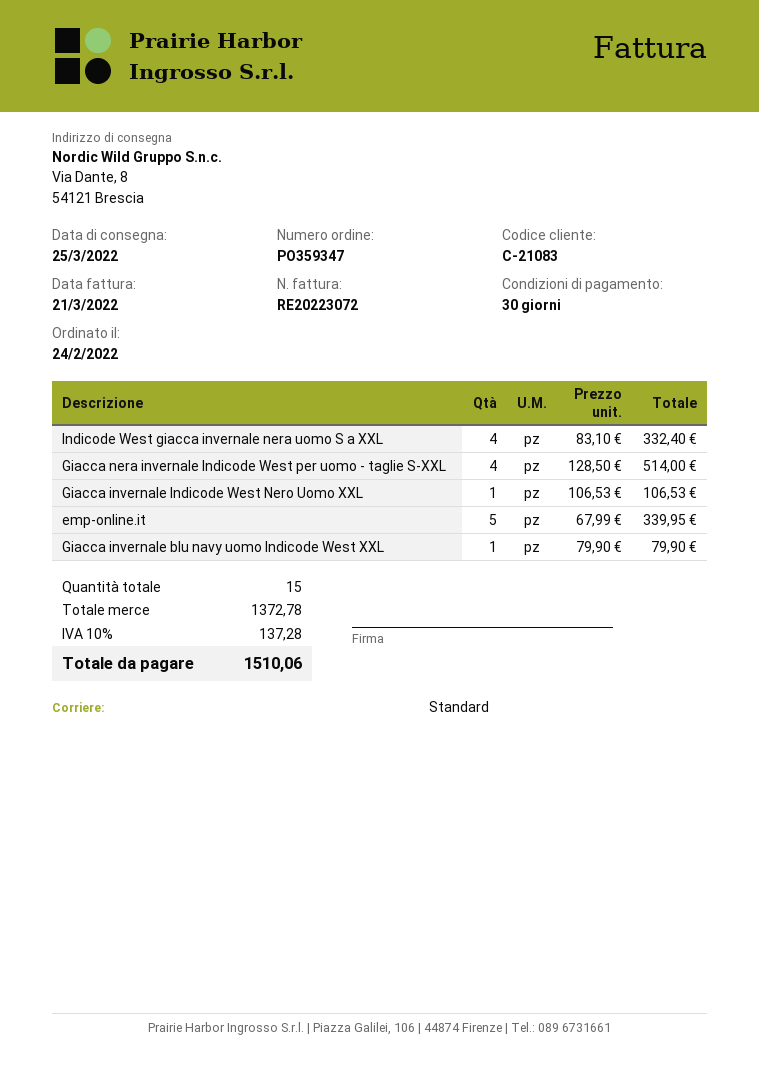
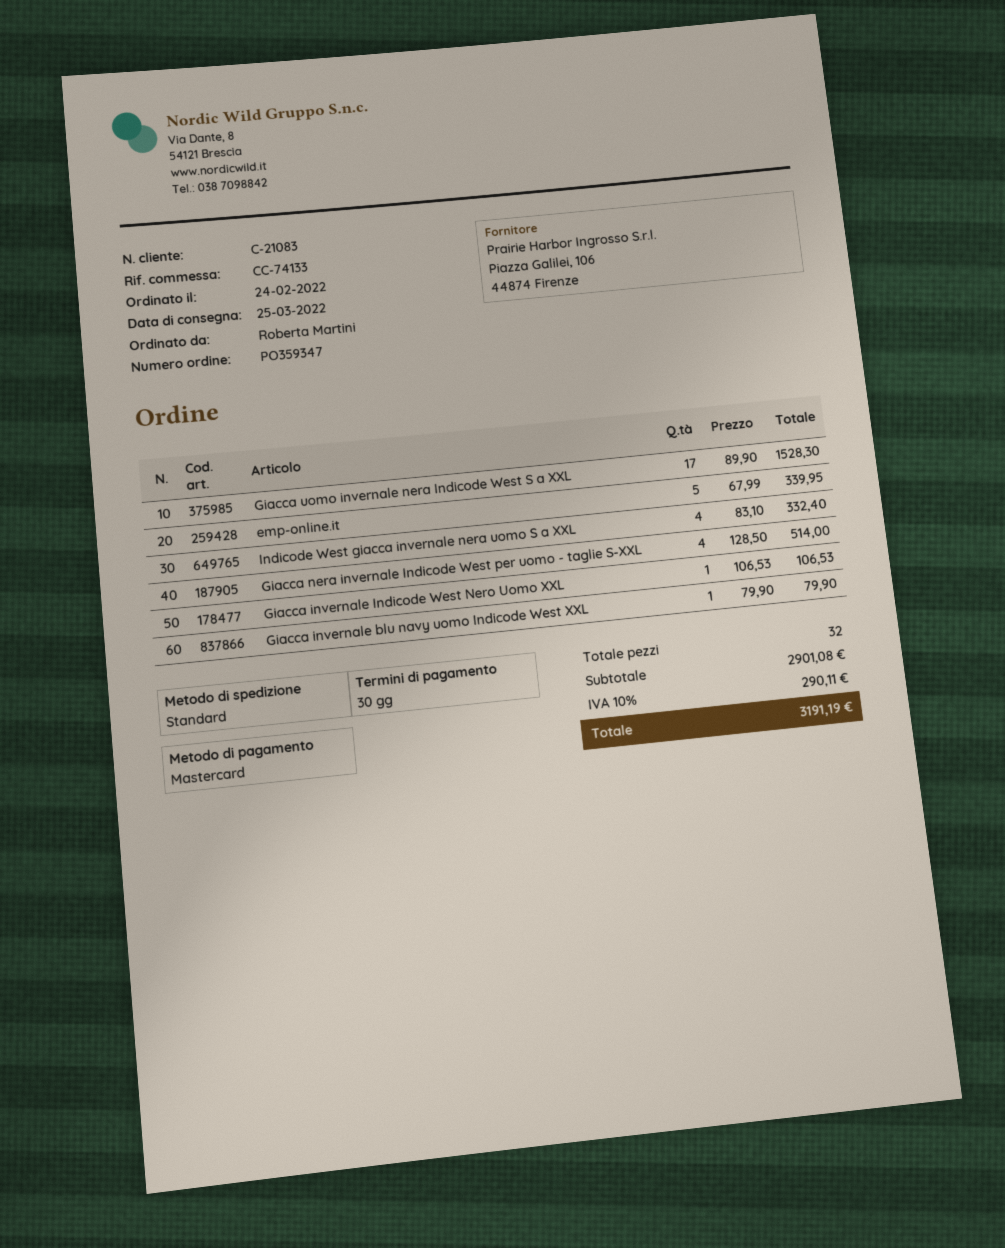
Giacca uomo invernale nera Indicode West S a XXL: none -> 17 x 89.90 = 1528.30
total quantity: 15 -> 32
subtotal: 1372.78 -> 2901.08
tax: 10% = 137.28 -> 10% = 290.11
total: 1510.06 -> 3191.19

